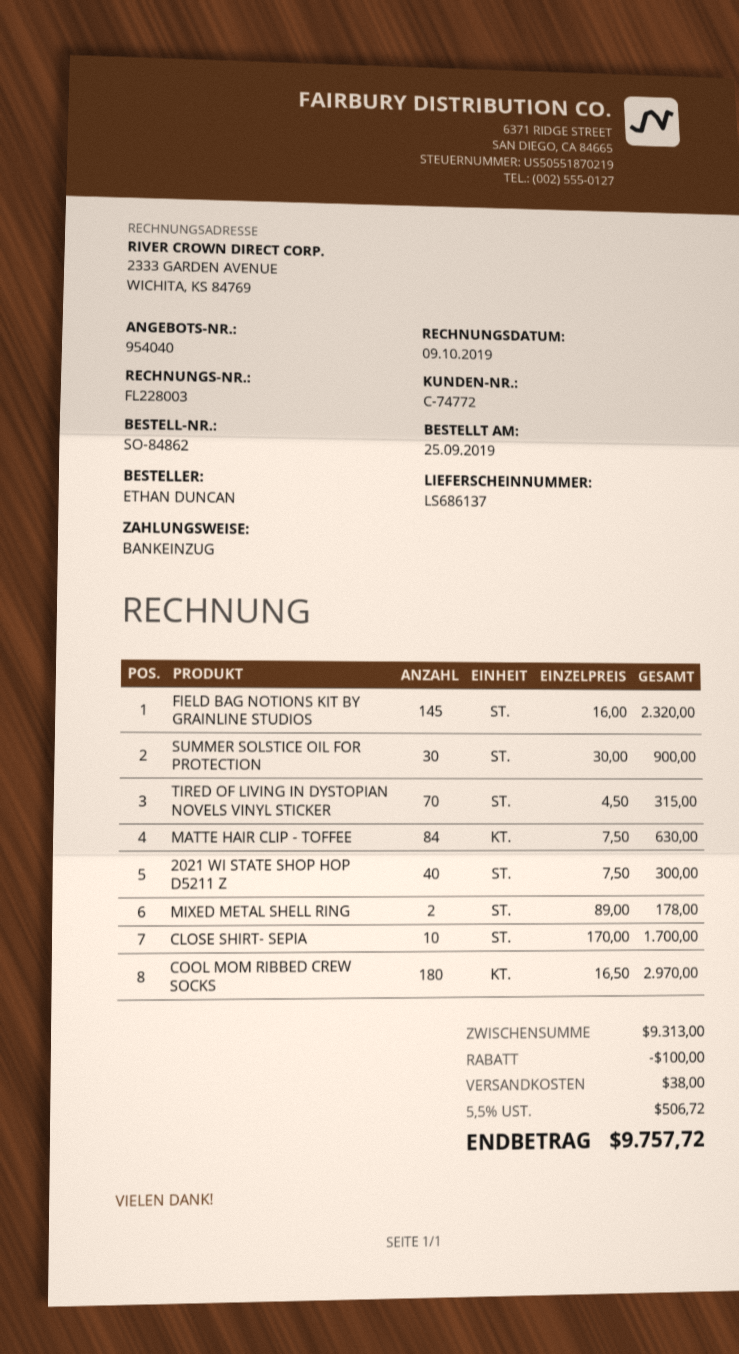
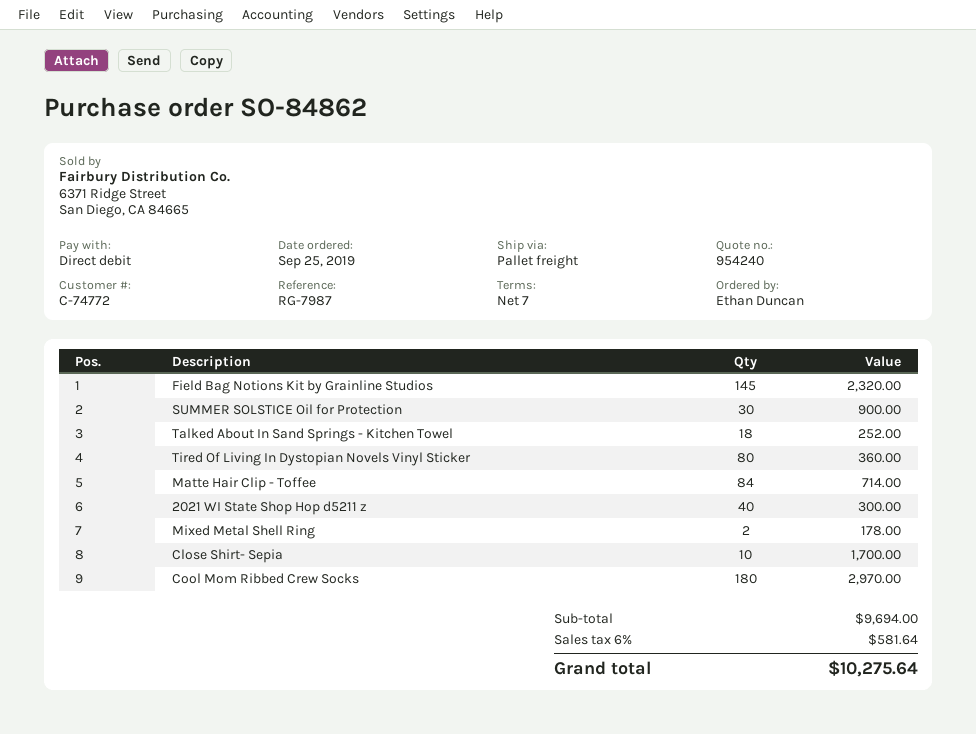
quote number: 954040 -> 954240
TIRED OF LIVING IN DYSTOPIAN NOVELS VINYL STICKER: 70 for 315.00 -> 80 for 360.00
MATTE HAIR CLIP - TOFFEE: 84 for 630.00 -> 84 for 714.00
Talked About In Sand Springs - Kitchen Towel: none -> 18 for 252.00
subtotal: 9313.00 -> 9694.00
discount: 100.00 -> none
shipping: 38.00 -> none
tax: 5.5% = 506.72 -> 6% = 581.64
total: 9757.72 -> 10275.64

